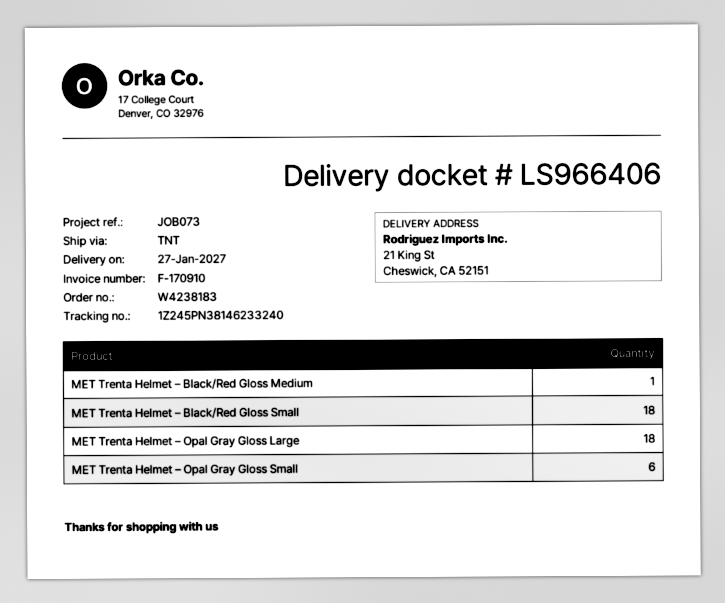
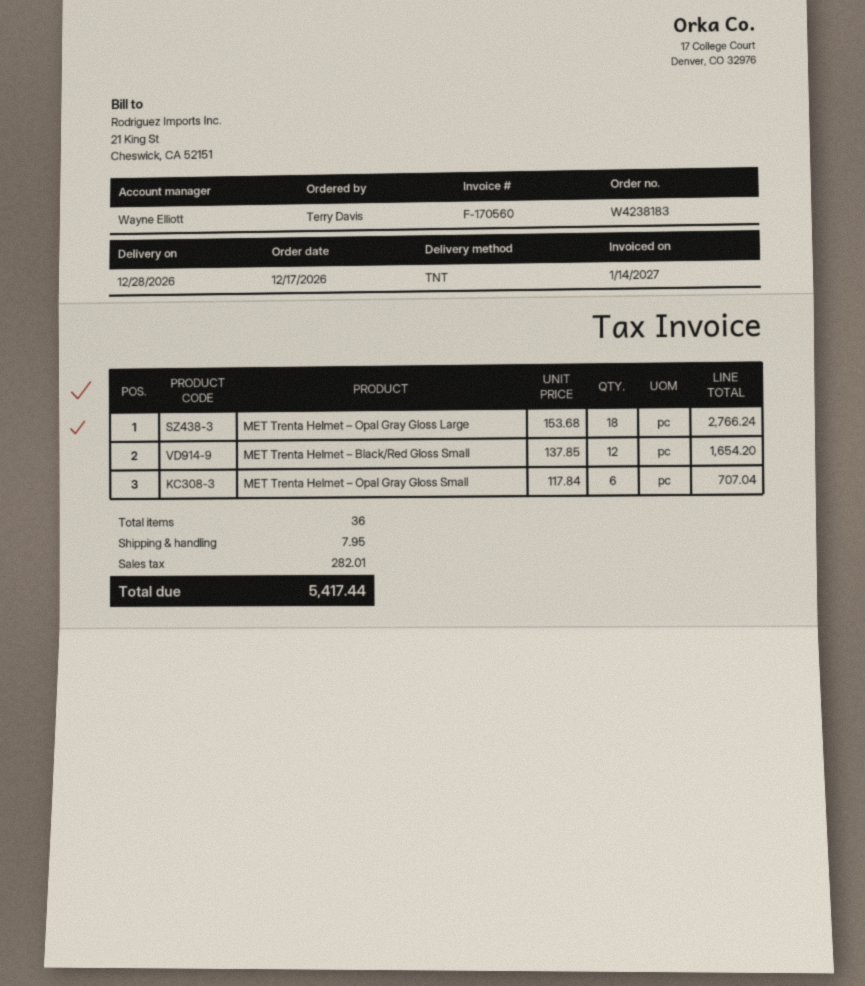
delivery date: 2027-01-27 -> 2026-12-28
invoice number: F-170910 -> F-170560
MET Trenta Helmet – Black/Red Gloss Medium: 1 -> none
MET Trenta Helmet – Black/Red Gloss Small: 18 -> 12

